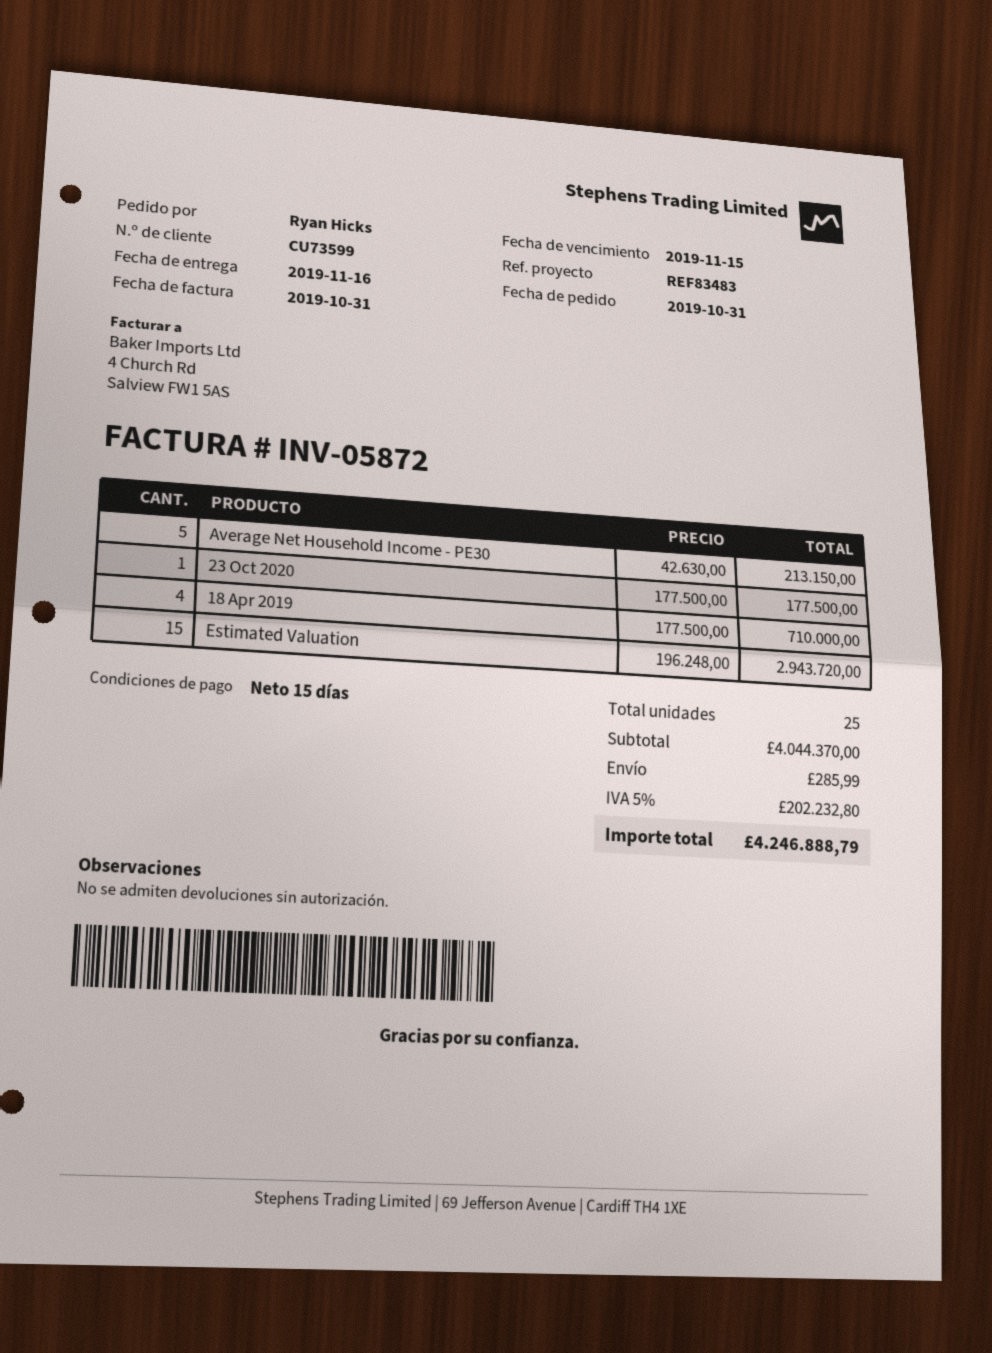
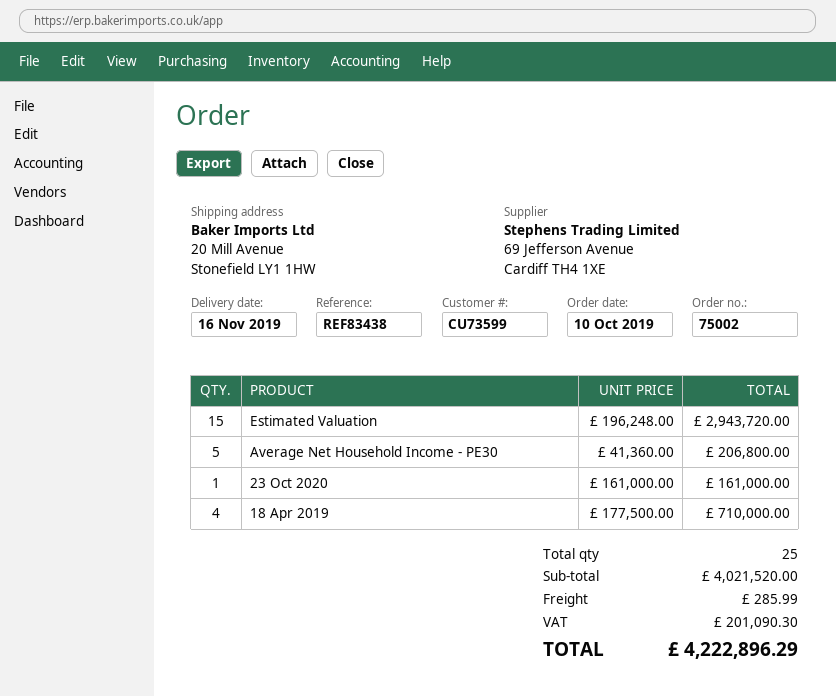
order date: 2019-10-31 -> 2019-10-10
reference: REF83483 -> REF83438
Average Net Household Income - PE30: 5 x 42630.00 = 213150.00 -> 5 x 41360.00 = 206800.00
23 Oct 2020: 1 x 177500.00 = 177500.00 -> 1 x 161000.00 = 161000.00
subtotal: 4044370.00 -> 4021520.00
tax: 202232.80 -> 201090.30
total: 4246888.79 -> 4222896.29

